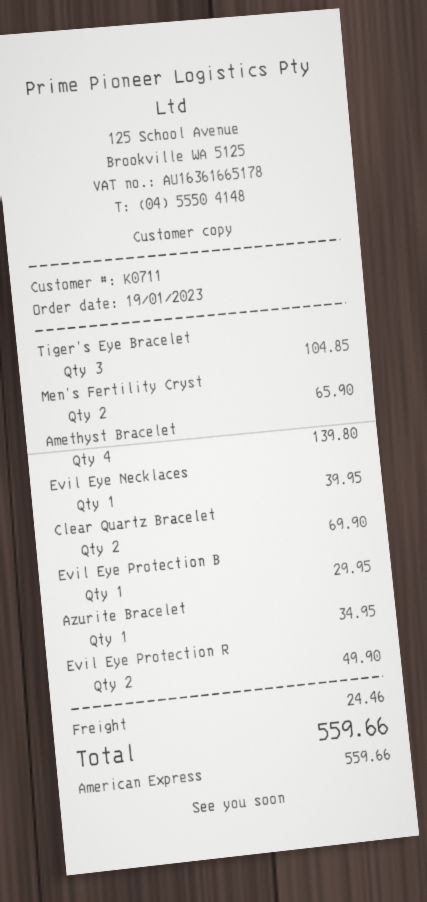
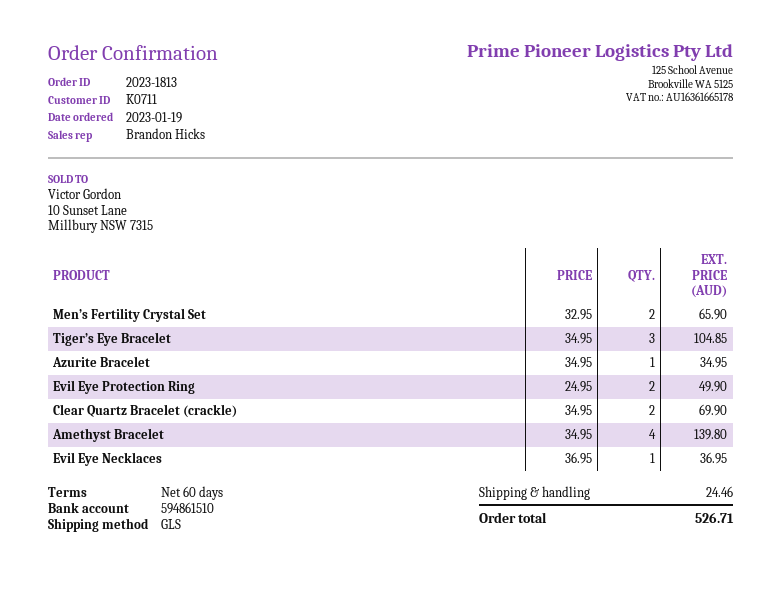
Evil Eye Necklaces: 1 for 39.95 -> 1 for 36.95
Evil Eye Protection B: 1 for 29.95 -> none
total: 559.66 -> 526.71

